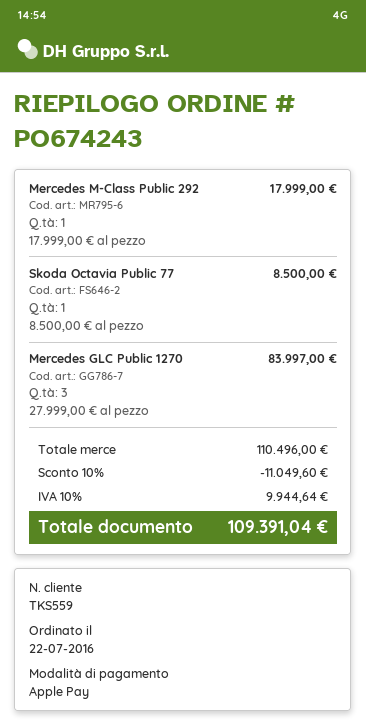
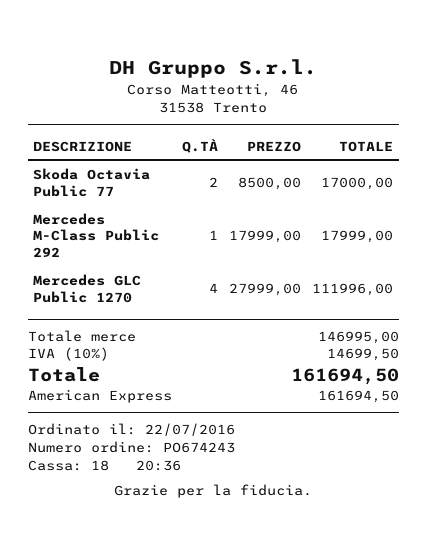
payment method: Apple Pay -> American Express
Skoda Octavia Public 77: 1 x 8500.00 = 8500.00 -> 2 x 8500.00 = 17000.00
Mercedes GLC Public 1270: 3 x 27999.00 = 83997.00 -> 4 x 27999.00 = 111996.00
subtotal: 110496.00 -> 146995.00
discount: 10% = 11049.60 -> none
tax: 10% = 9944.64 -> 10% = 14699.50
total: 109391.04 -> 161694.50

